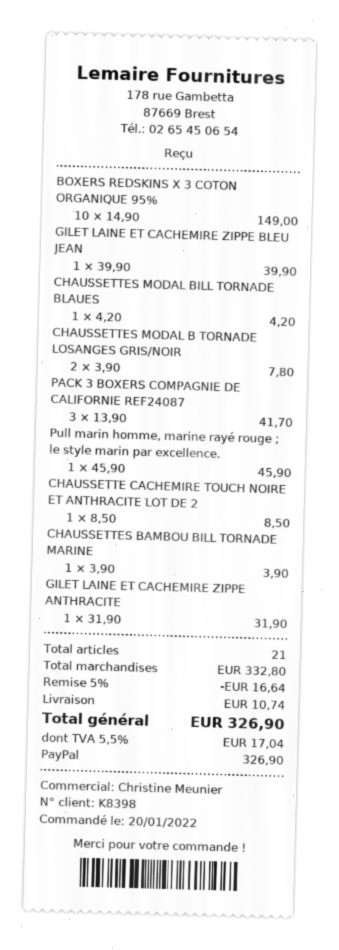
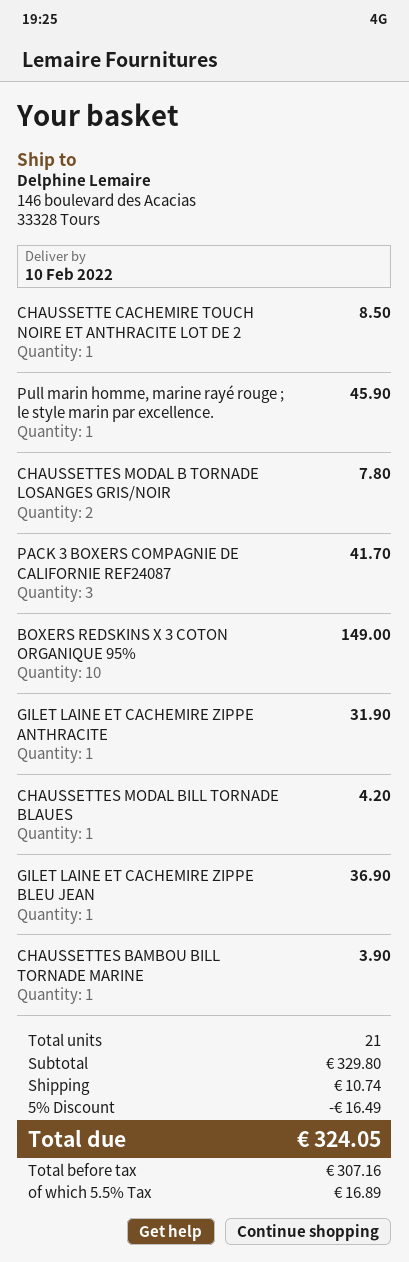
GILET LAINE ET CACHEMIRE ZIPPE BLEU JEAN: 1 for 39.90 -> 1 for 36.90
subtotal: 332.80 -> 329.80
discount: 5% = 16.64 -> 5% = 16.49
tax: 5.5% = 17.04 -> 5.5% = 16.89
total: 326.90 -> 324.05

